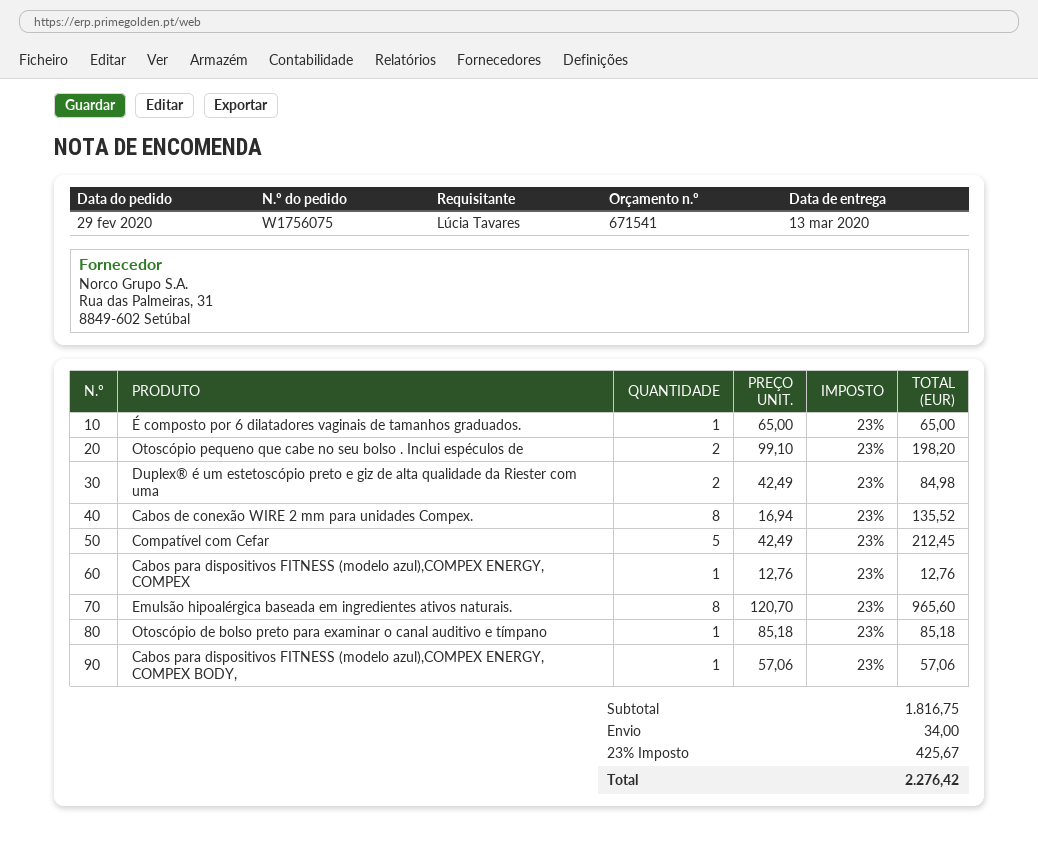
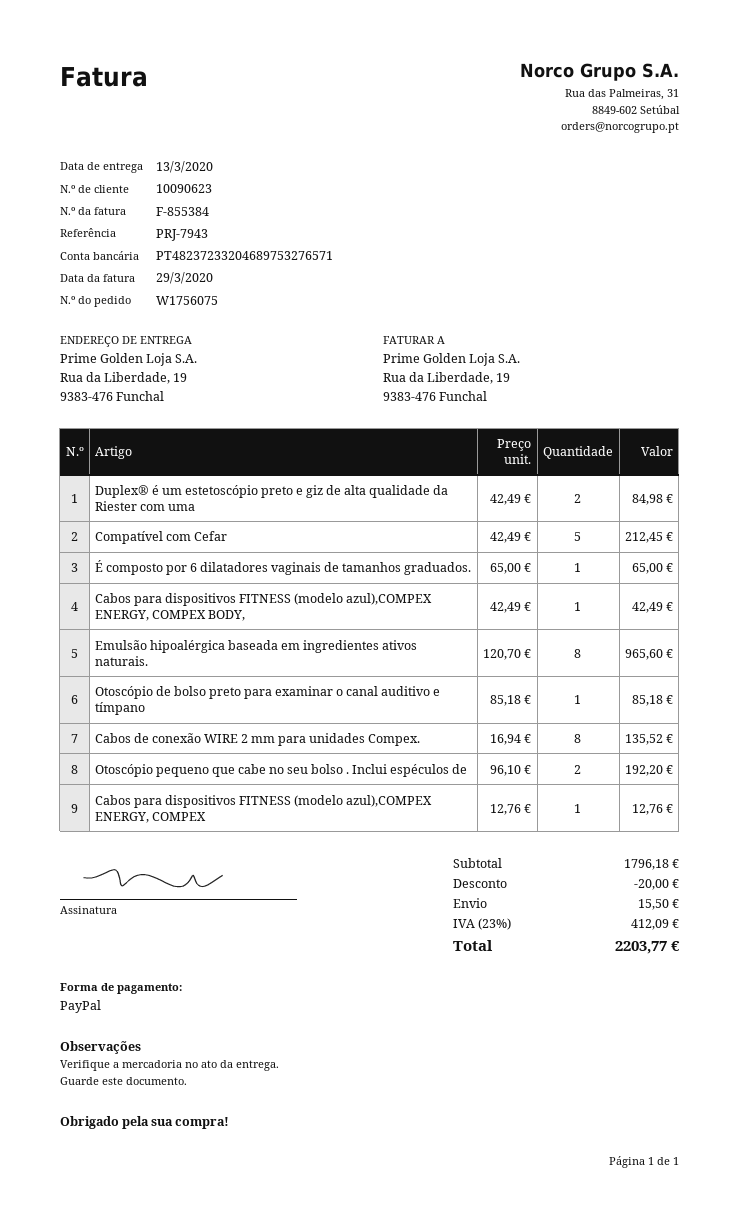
Otoscópio pequeno que cabe no seu bolso . Inclui espéculos de: 2 x 99.10 = 198.20 -> 2 x 96.10 = 192.20
Cabos para dispositivos FITNESS (modelo azul),COMPEX ENERGY, COMPEX BODY,: 1 x 57.06 = 57.06 -> 1 x 42.49 = 42.49
subtotal: 1816.75 -> 1796.18
discount: none -> 20.00
shipping: 34.00 -> 15.50
tax: 23% = 425.67 -> 23% = 412.09
total: 2276.42 -> 2203.77

